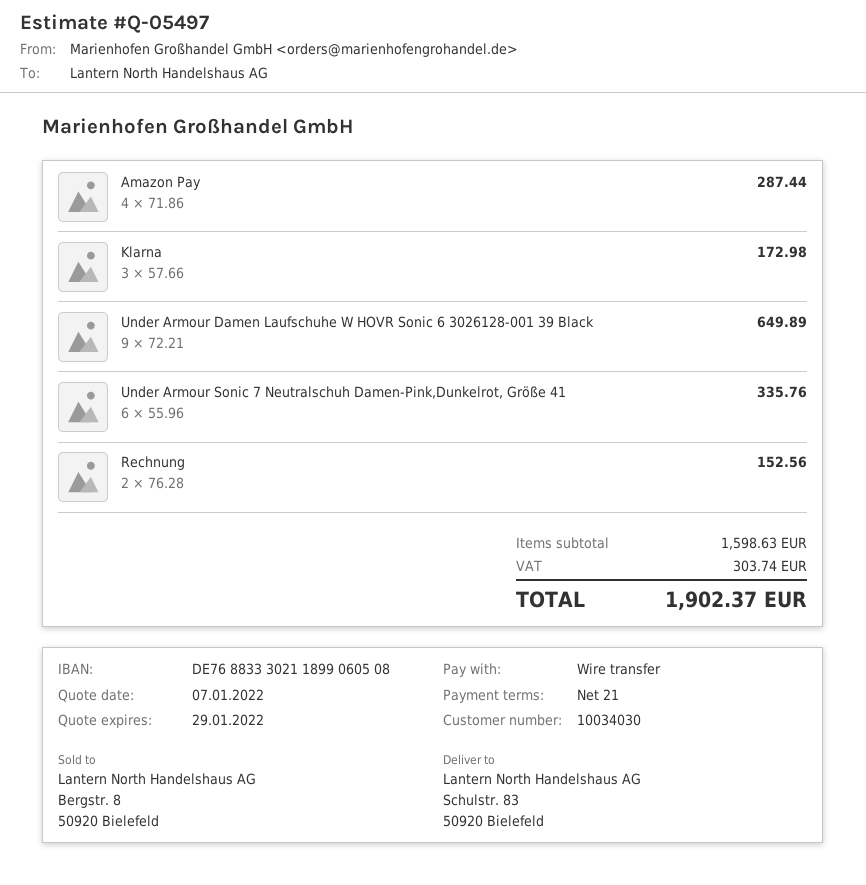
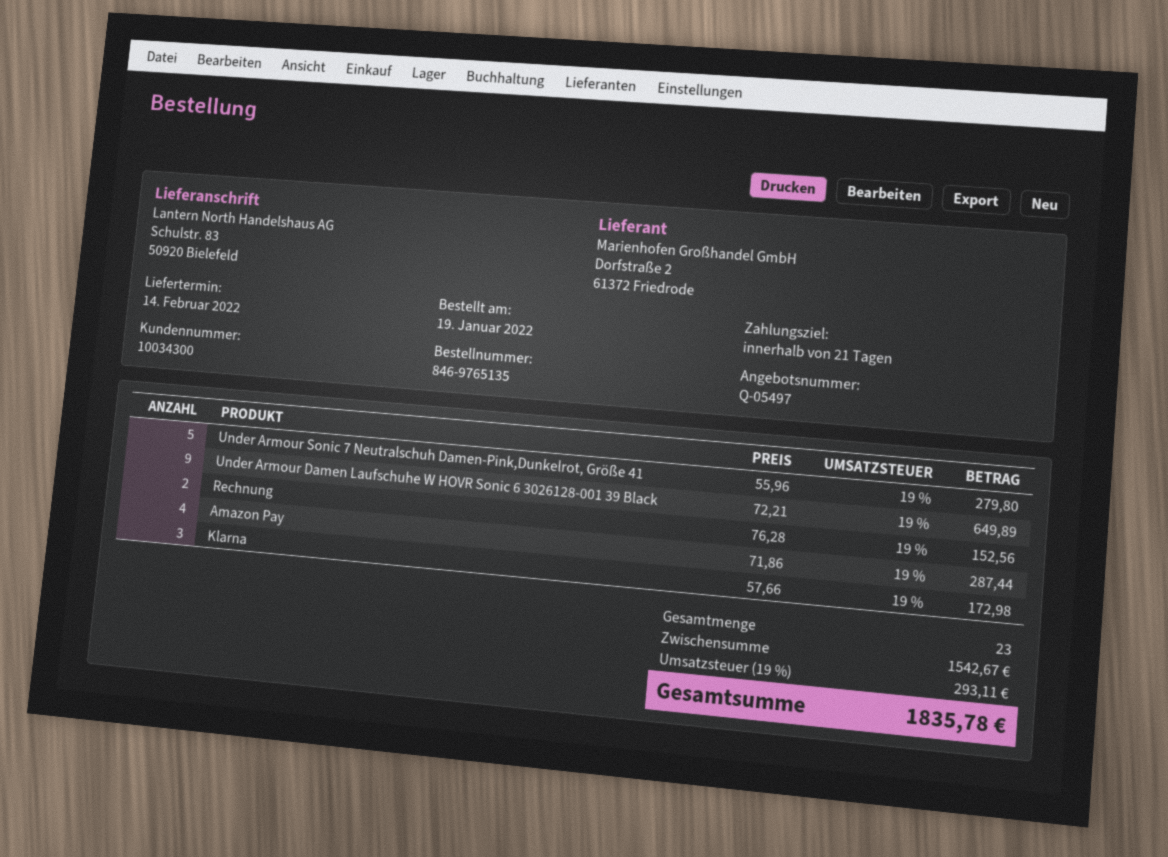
customer number: 10034030 -> 10034300
Under Armour Sonic 7 Neutralschuh Damen-Pink,Dunkelrot, Größe 41: 6 x 55.96 = 335.76 -> 5 x 55.96 = 279.80
subtotal: 1598.63 -> 1542.67
tax: 303.74 -> 293.11
total: 1902.37 -> 1835.78

